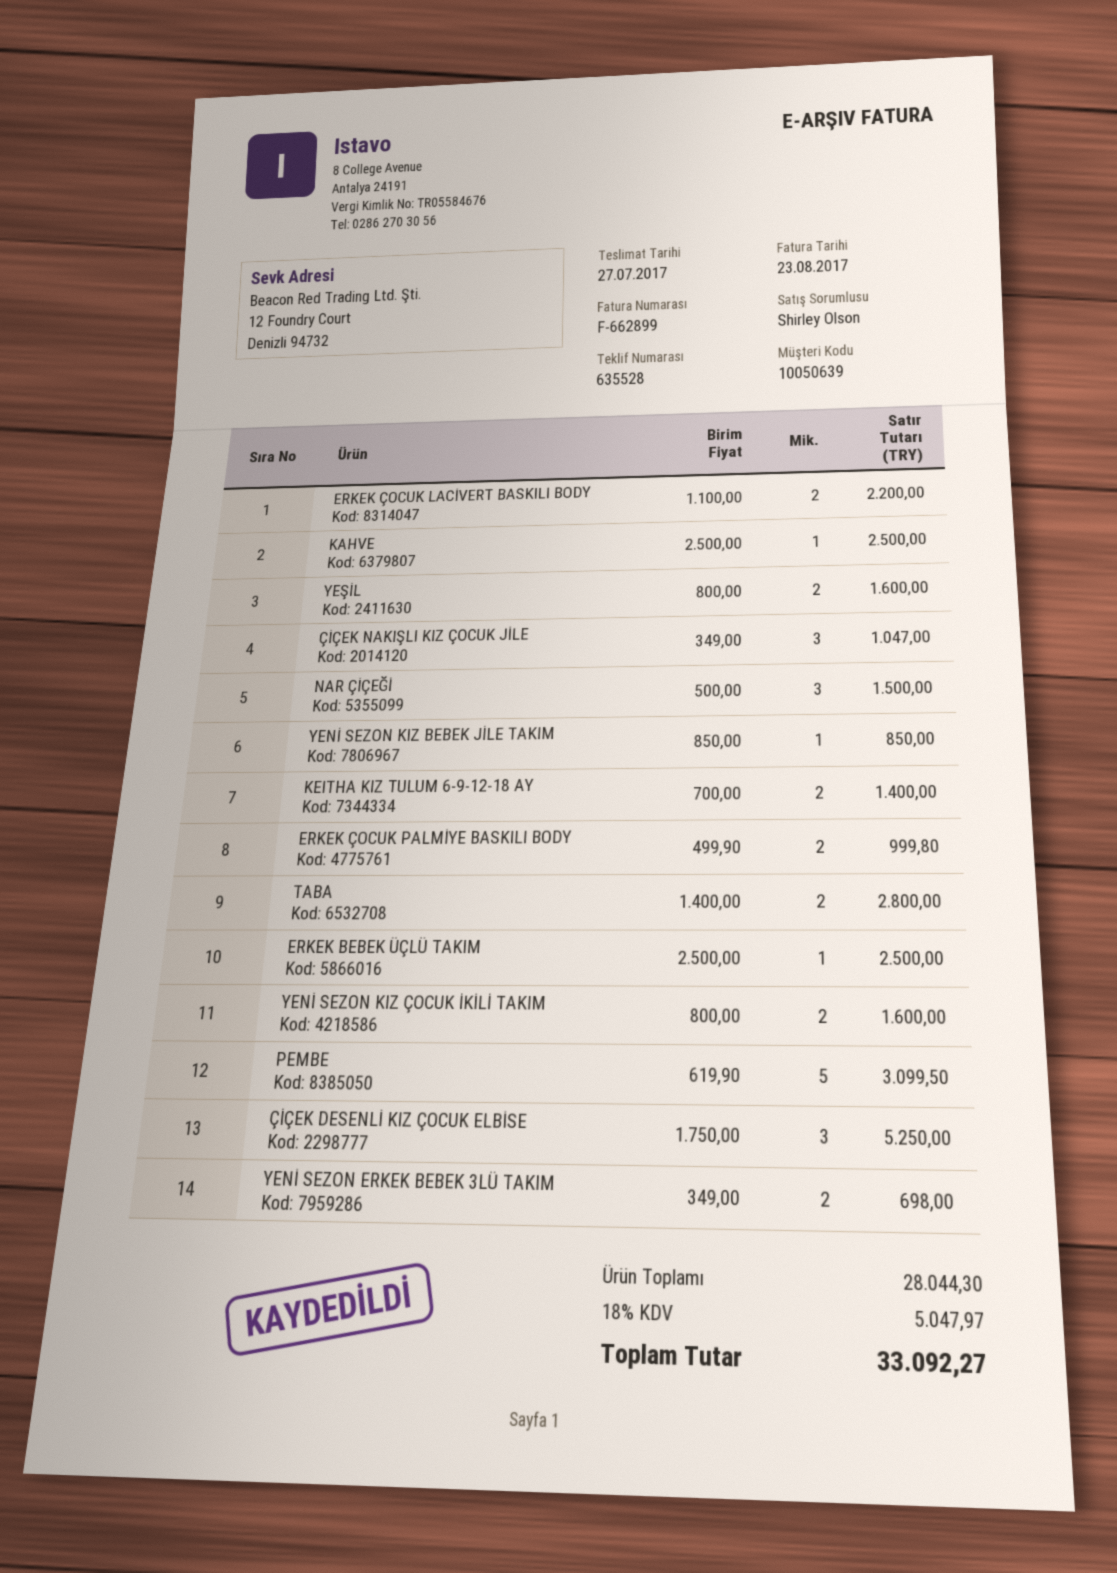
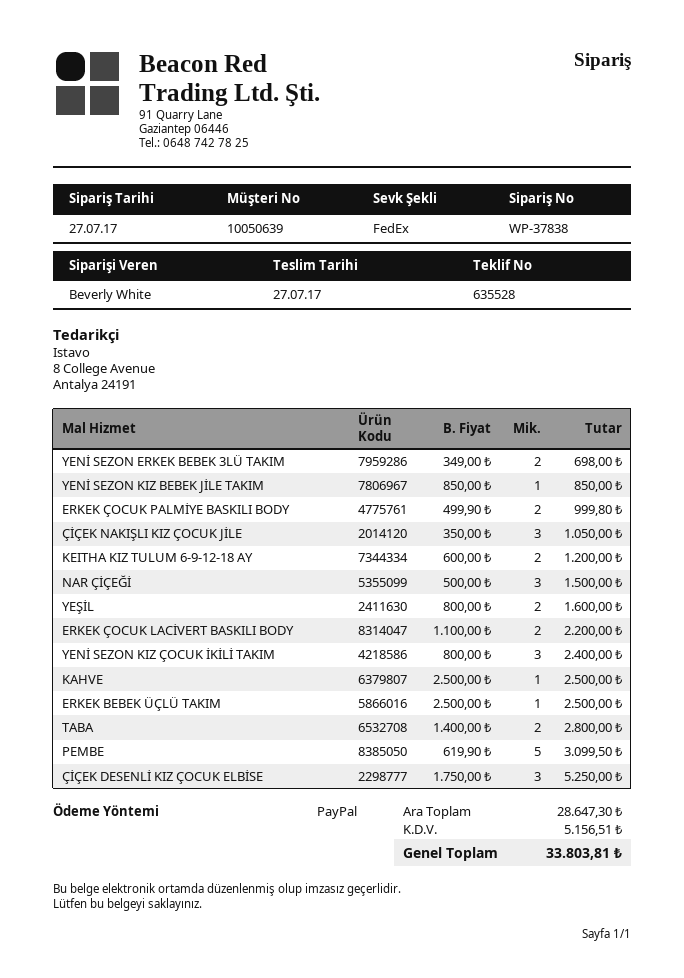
ÇİÇEK NAKIŞLI KIZ ÇOCUK JİLE: 3 x 349.00 = 1047.00 -> 3 x 350.00 = 1050.00
KEITHA KIZ TULUM 6-9-12-18 AY: 2 x 700.00 = 1400.00 -> 2 x 600.00 = 1200.00
YENİ SEZON KIZ ÇOCUK İKİLİ TAKIM: 2 x 800.00 = 1600.00 -> 3 x 800.00 = 2400.00
subtotal: 28044.30 -> 28647.30
tax: 5047.97 -> 5156.51
total: 33092.27 -> 33803.81

